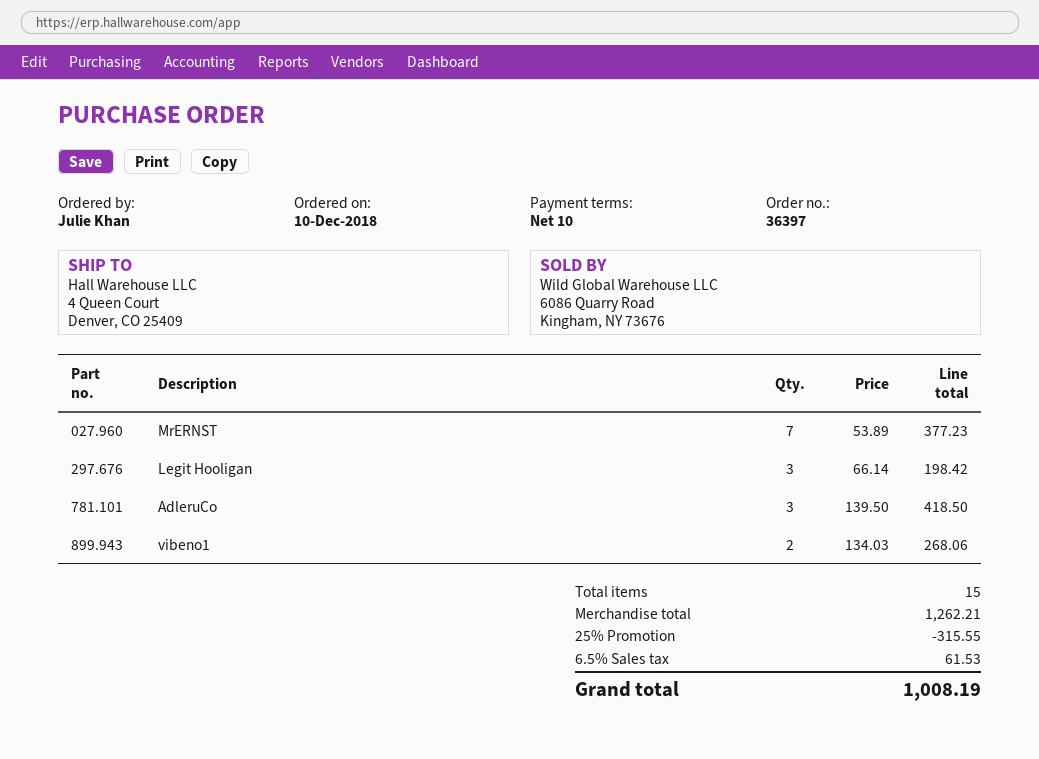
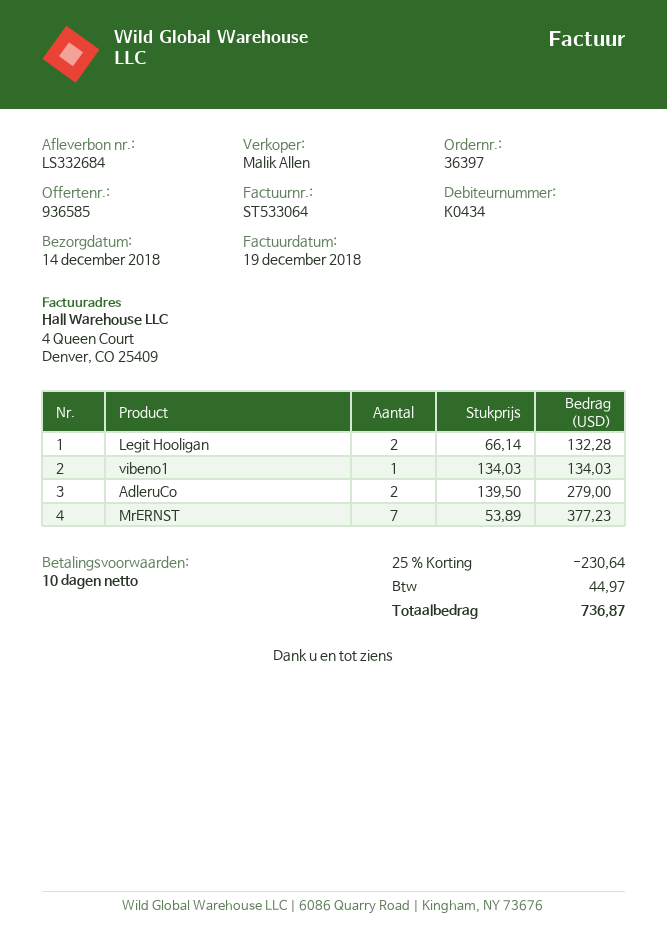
Legit Hooligan: 3 x 66.14 = 198.42 -> 2 x 66.14 = 132.28
AdleruCo: 3 x 139.50 = 418.50 -> 2 x 139.50 = 279.00
vibeno1: 2 x 134.03 = 268.06 -> 1 x 134.03 = 134.03
discount: 25% = 315.55 -> 25% = 230.64
tax: 61.53 -> 44.97
total: 1008.19 -> 736.87

